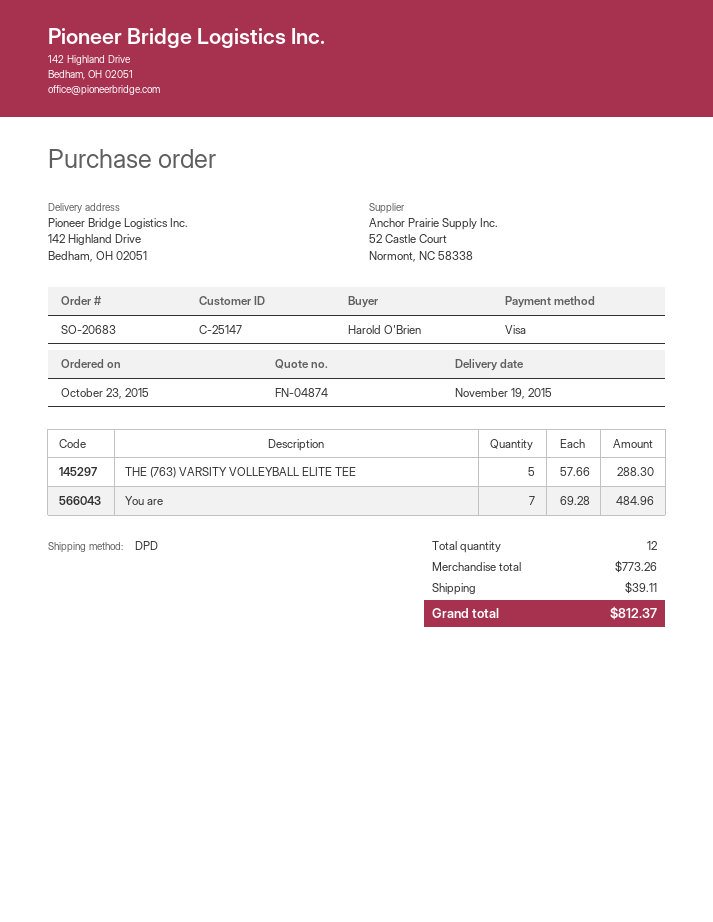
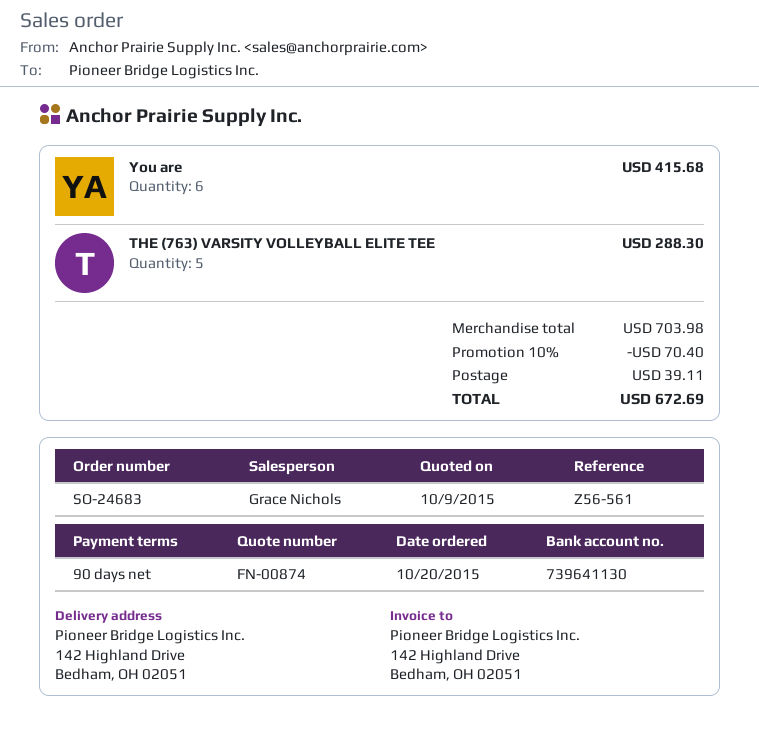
quote number: FN-04874 -> FN-00874
order number: SO-20683 -> SO-24683
order date: 2015-10-23 -> 2015-10-20
You are: 7 for 484.96 -> 6 for 415.68
subtotal: 773.26 -> 703.98
discount: none -> 10% = 70.40
total: 812.37 -> 672.69

